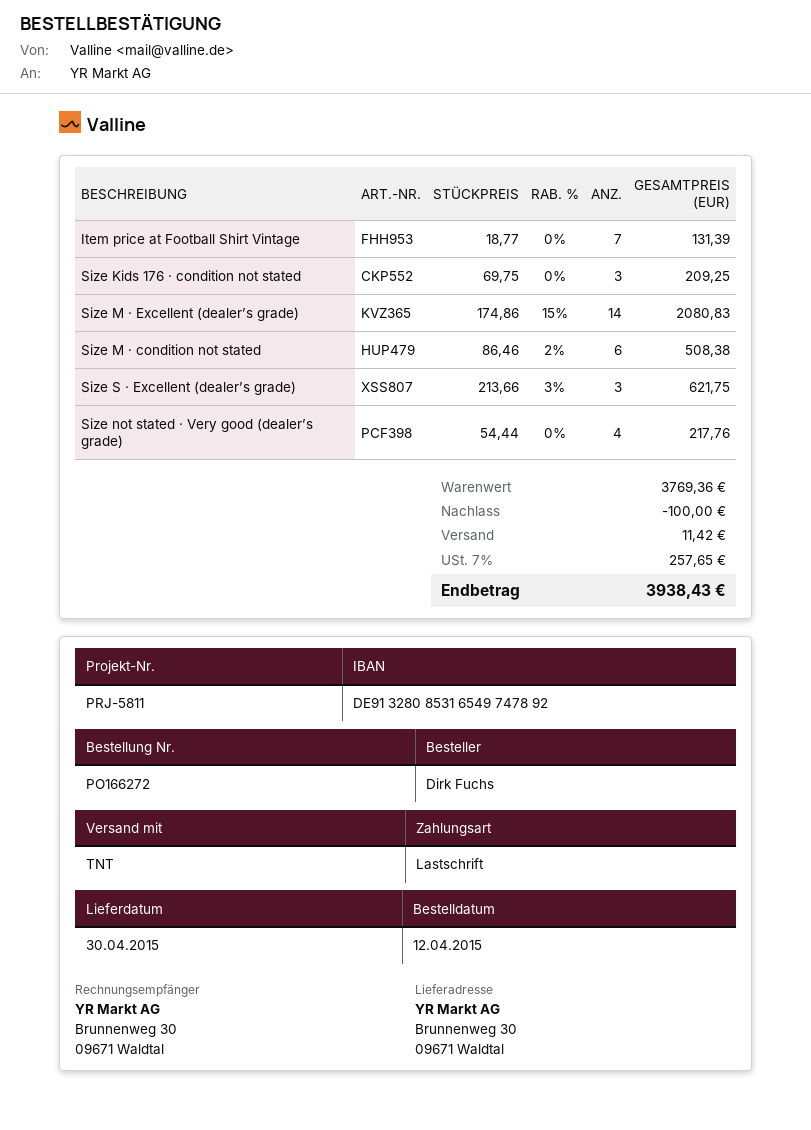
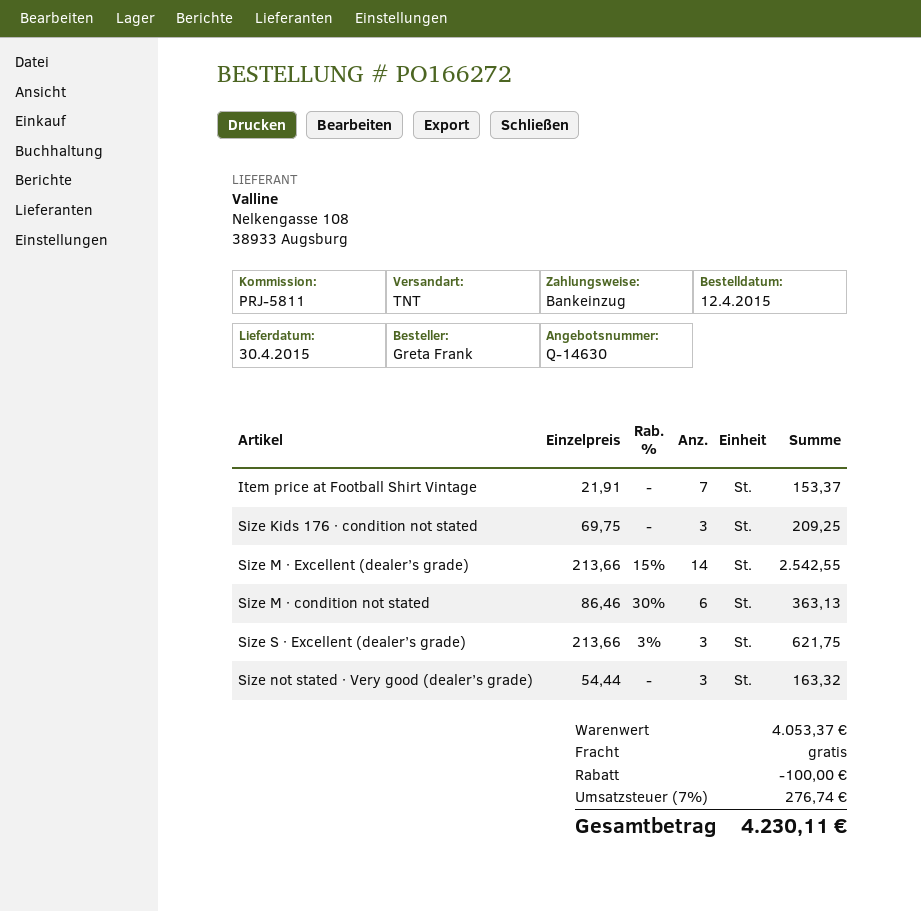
ordered by: Dirk Fuchs -> Greta Frank
Item price at Football Shirt Vintage: 7 x 18.77 = 131.39 -> 7 x 21.91 = 153.37
Size M · Excellent (dealer’s grade): 14 x 174.86 - 15% = 2080.83 -> 14 x 213.66 - 15% = 2542.55
Size M · condition not stated: 6 x 86.46 - 2% = 508.38 -> 6 x 86.46 - 30% = 363.13
Size not stated · Very good (dealer’s grade): 4 x 54.44 = 217.76 -> 3 x 54.44 = 163.32
subtotal: 3769.36 -> 4053.37
shipping: 11.42 -> 0.00
tax: 7% = 257.65 -> 7% = 276.74
total: 3938.43 -> 4230.11

